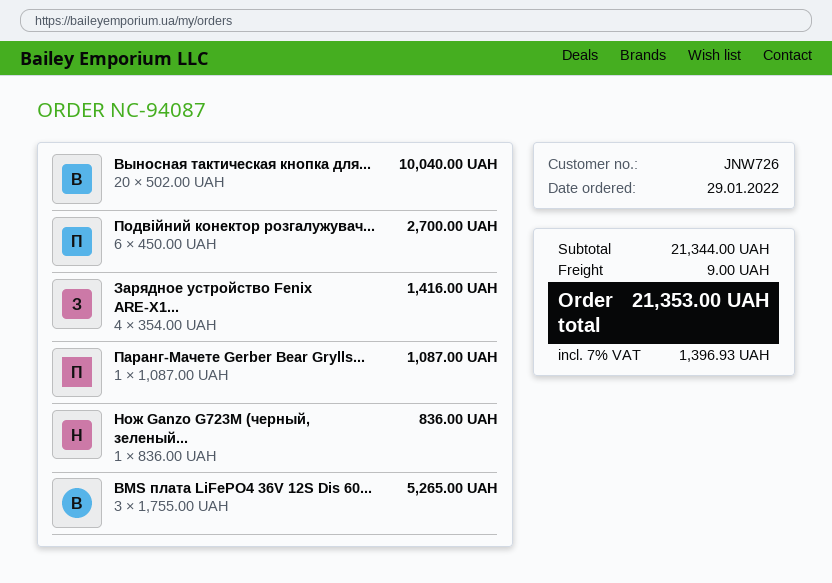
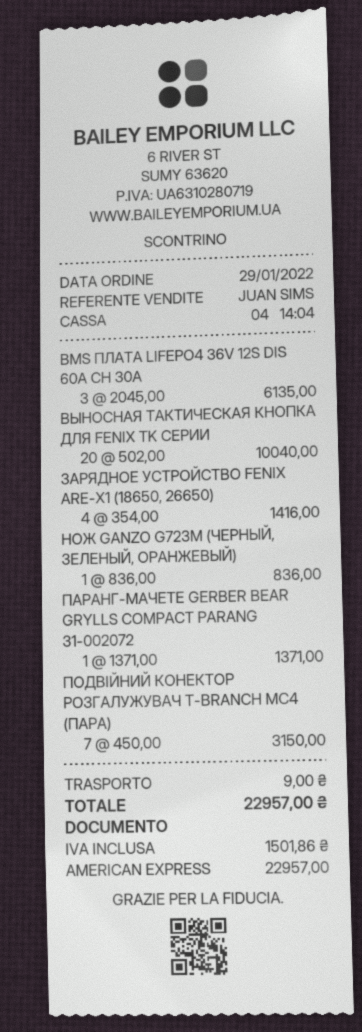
Подвійний конектор розгалужувач...: 6 x 450.00 = 2700.00 -> 7 x 450.00 = 3150.00
Паранг-Мачете Gerber Bear Grylls...: 1 x 1087.00 = 1087.00 -> 1 x 1371.00 = 1371.00
BMS плата LiFePO4 36V 12S Dis 60...: 3 x 1755.00 = 5265.00 -> 3 x 2045.00 = 6135.00
tax: 1396.93 -> 1501.86
total: 21353.00 -> 22957.00

